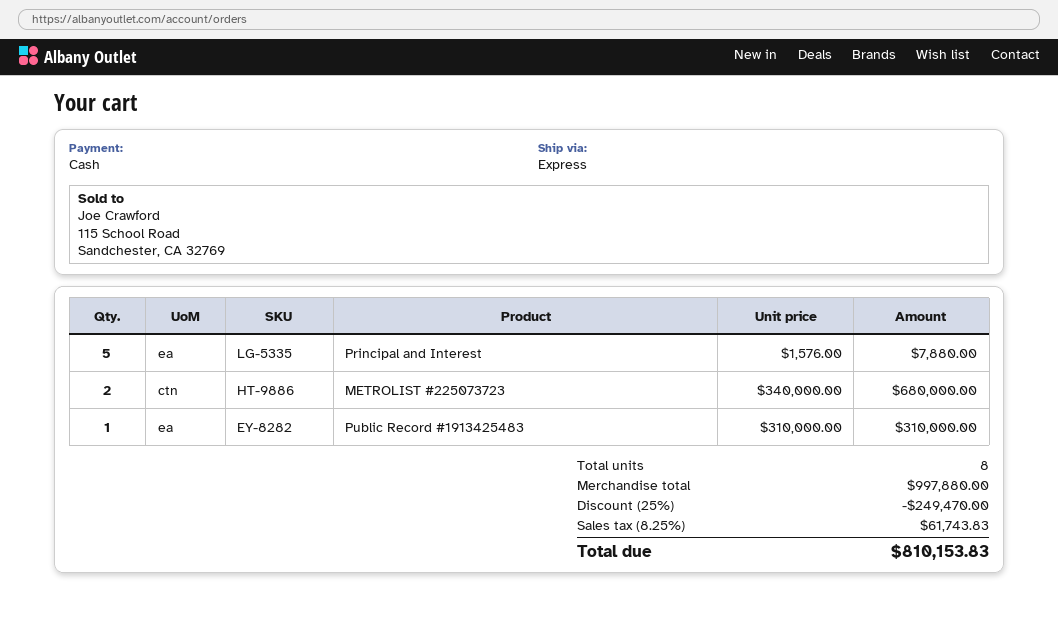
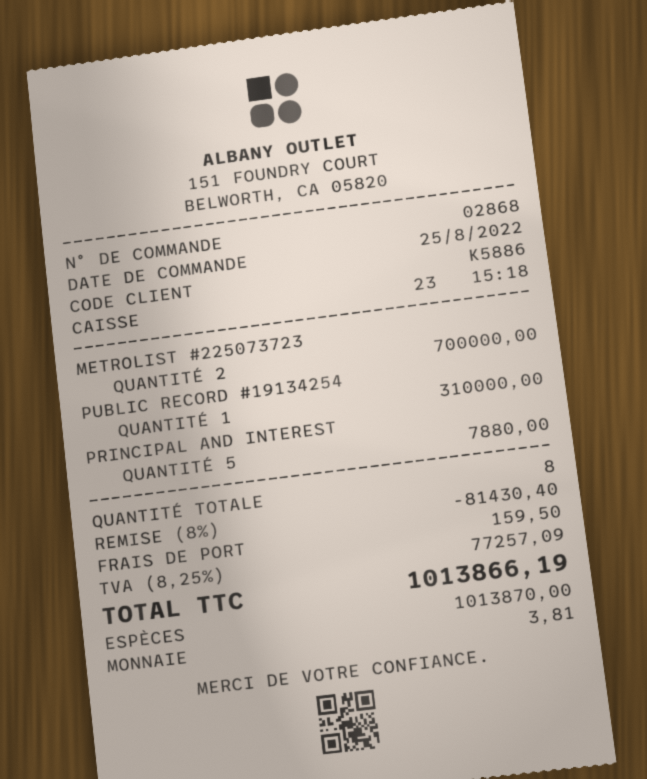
METROLIST #225073723: 2 for 680000.00 -> 2 for 700000.00
discount: 25% = 249470.00 -> 8% = 81430.40
shipping: none -> 159.50
tax: 8.25% = 61743.83 -> 8.25% = 77257.09
total: 810153.83 -> 1013866.19

